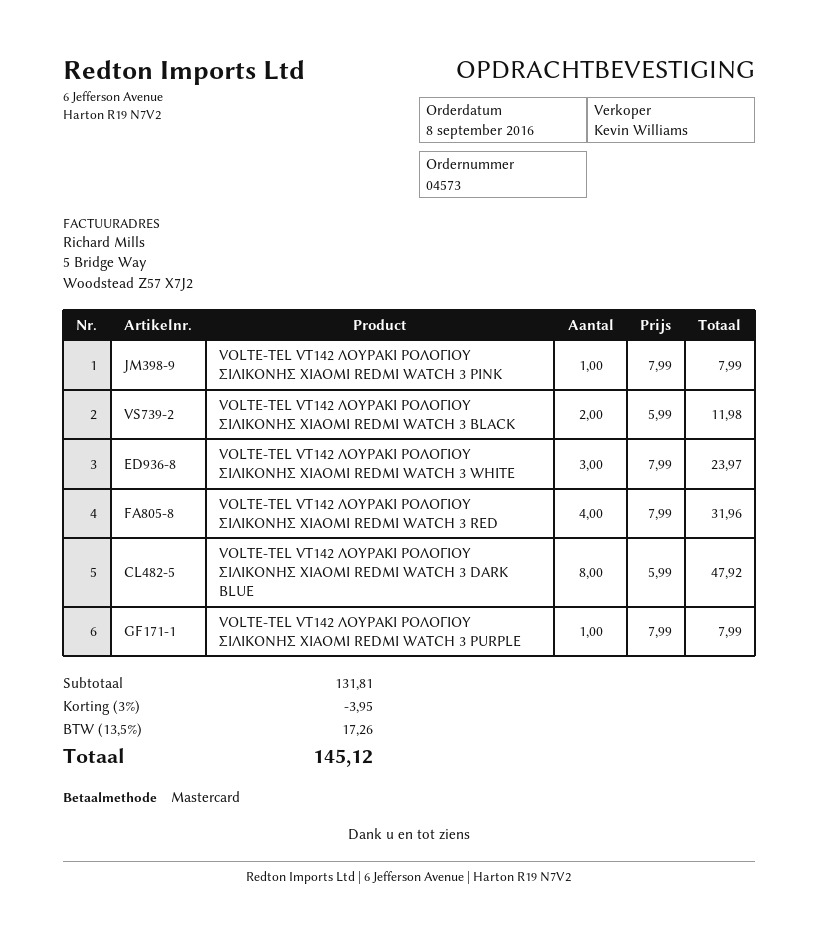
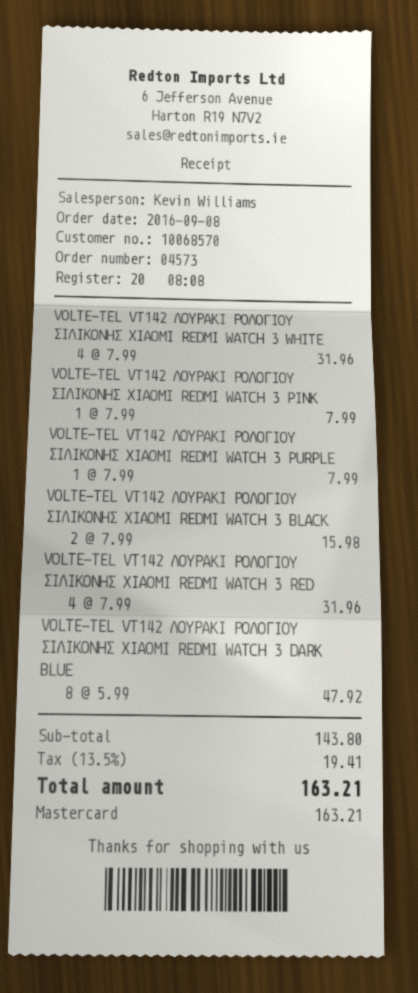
VOLTE-TEL VT142 ΛΟΥΡΑΚΙ ΡΟΛΟΓΙΟΥ ΣΙΛΙΚΟΝΗΣ XIAOMI REDMI WATCH 3 BLACK: 2 x 5.99 = 11.98 -> 2 x 7.99 = 15.98
VOLTE-TEL VT142 ΛΟΥΡΑΚΙ ΡΟΛΟΓΙΟΥ ΣΙΛΙΚΟΝΗΣ XIAOMI REDMI WATCH 3 WHITE: 3 x 7.99 = 23.97 -> 4 x 7.99 = 31.96
subtotal: 131.81 -> 143.80
discount: 3% = 3.95 -> none
tax: 13.5% = 17.26 -> 13.5% = 19.41
total: 145.12 -> 163.21

